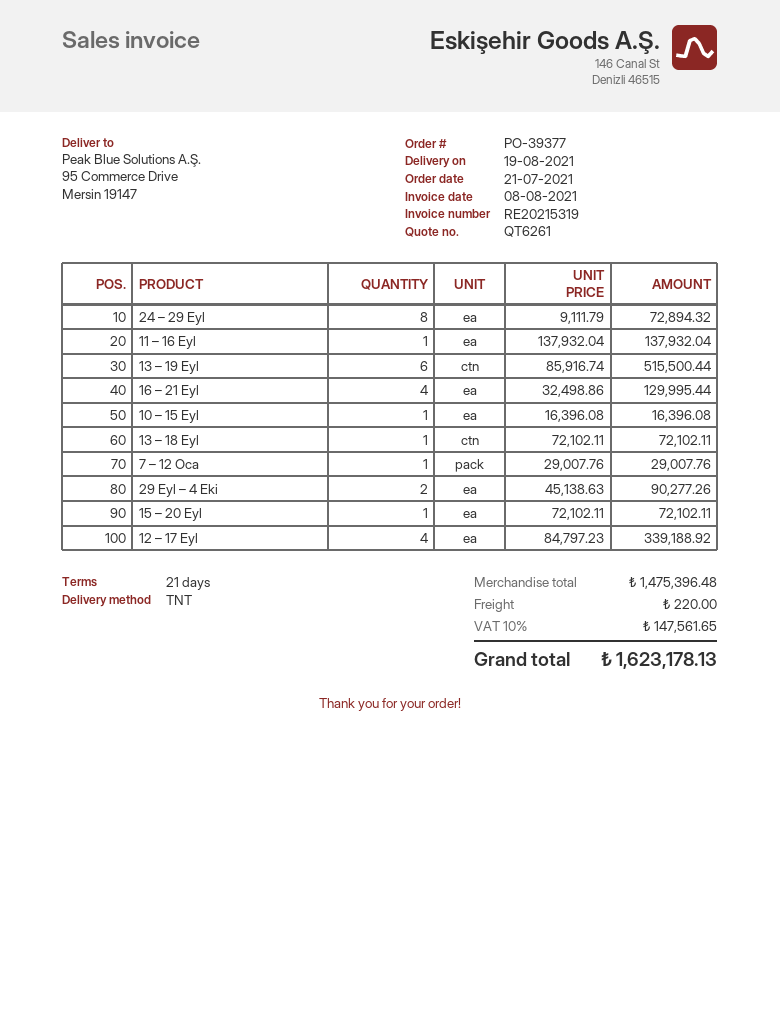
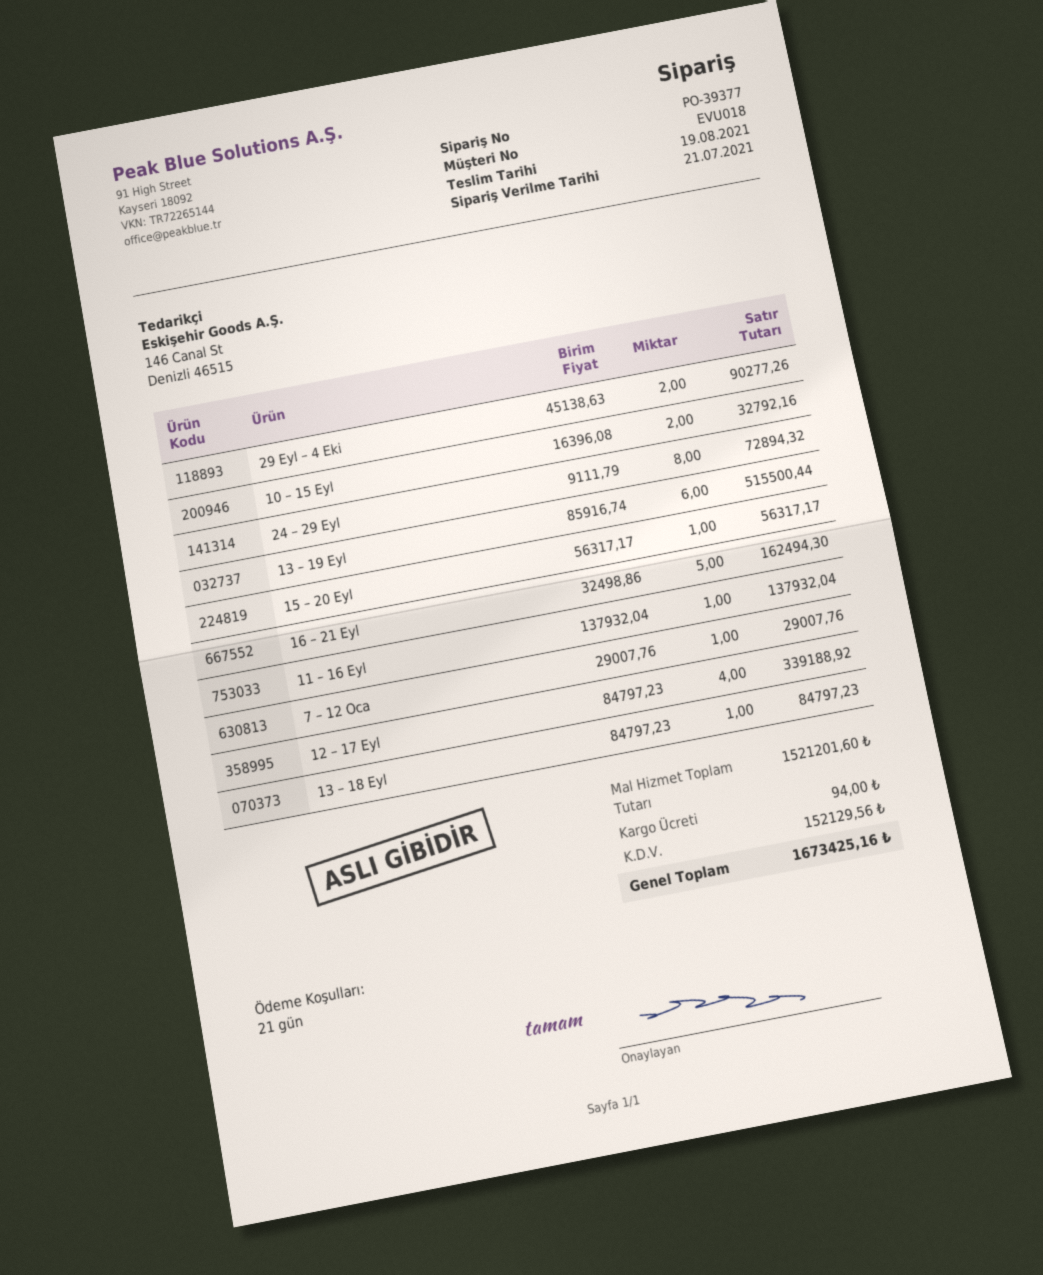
16 – 21 Eyl: 4 x 32498.86 = 129995.44 -> 5 x 32498.86 = 162494.30
10 – 15 Eyl: 1 x 16396.08 = 16396.08 -> 2 x 16396.08 = 32792.16
13 – 18 Eyl: 1 x 72102.11 = 72102.11 -> 1 x 84797.23 = 84797.23
15 – 20 Eyl: 1 x 72102.11 = 72102.11 -> 1 x 56317.17 = 56317.17
subtotal: 1475396.48 -> 1521201.60
shipping: 220.00 -> 94.00
tax: 147561.65 -> 152129.56
total: 1623178.13 -> 1673425.16

